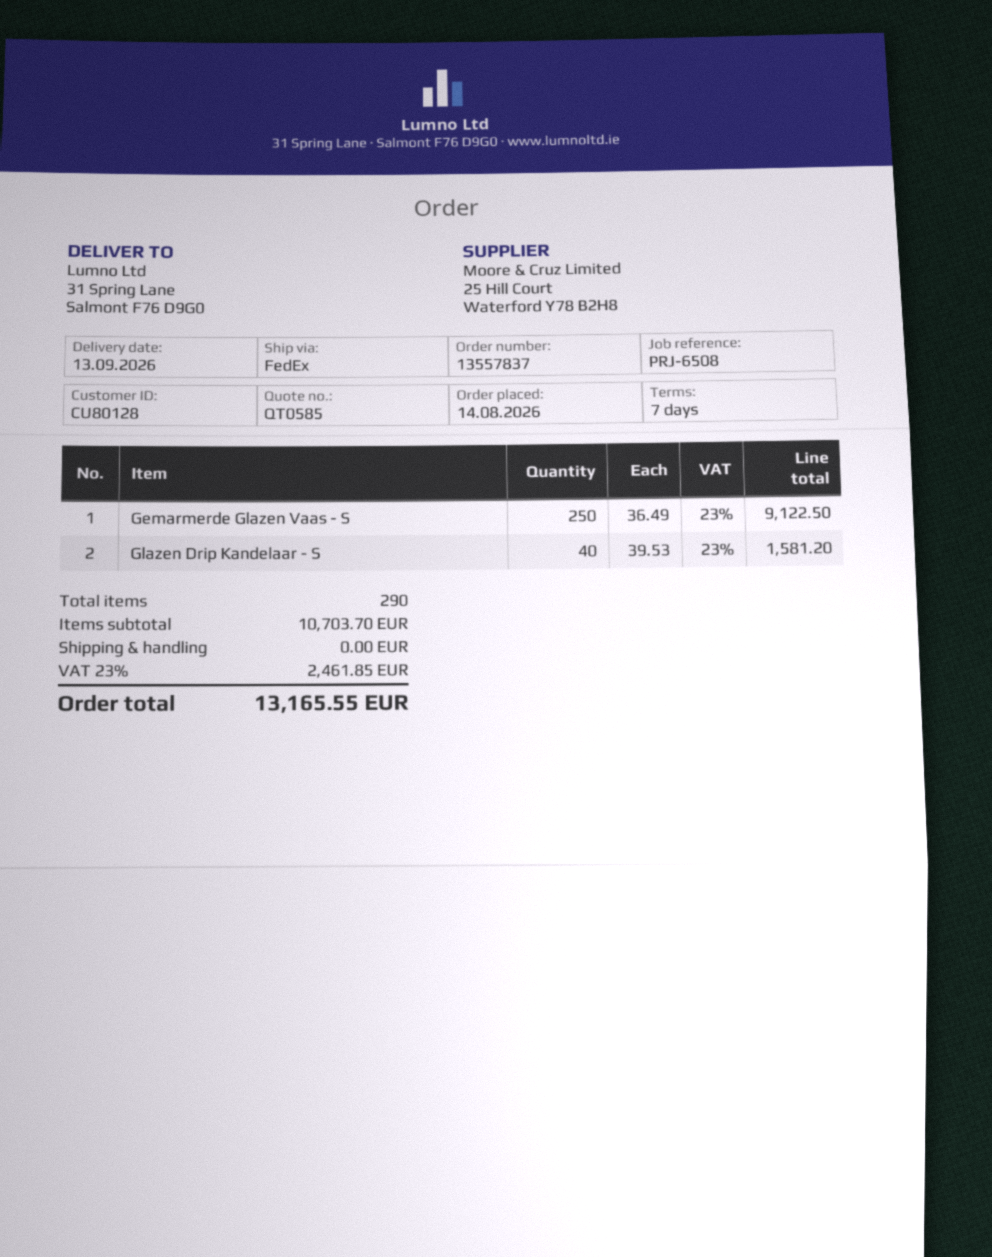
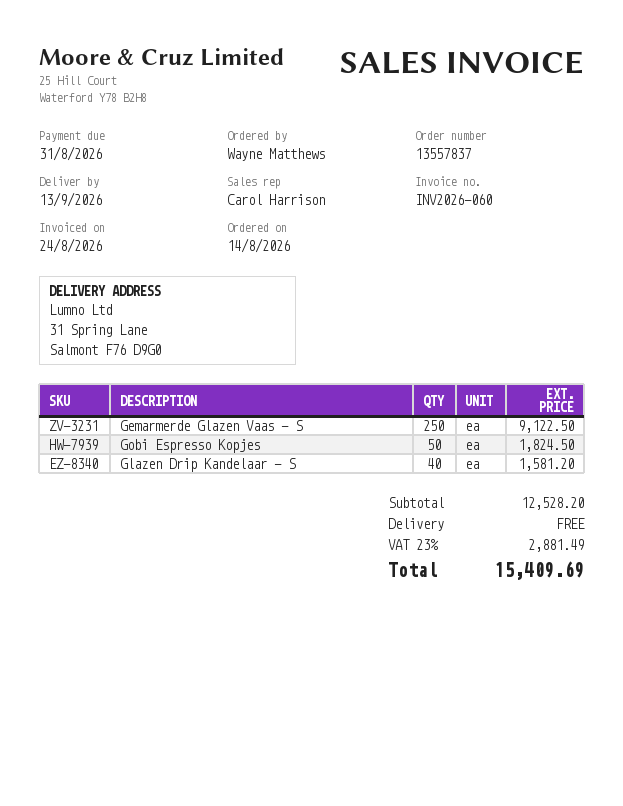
Gobi Espresso Kopjes: none -> 50 for 1824.50
subtotal: 10703.70 -> 12528.20
tax: 23% = 2461.85 -> 23% = 2881.49
total: 13165.55 -> 15409.69

